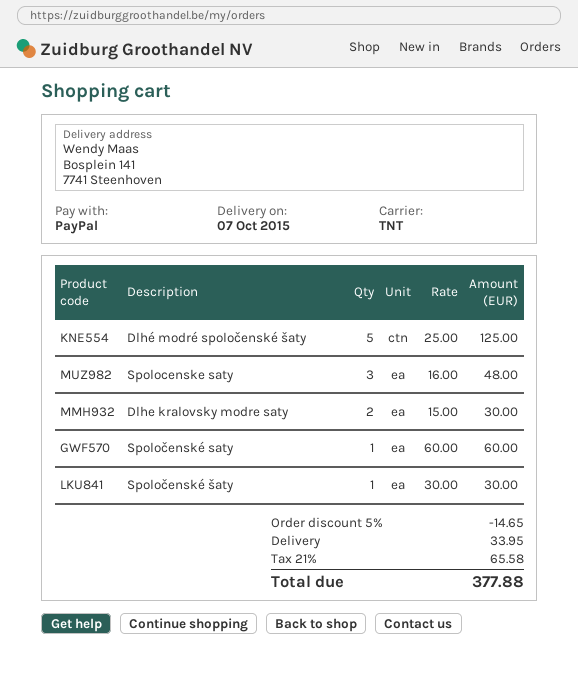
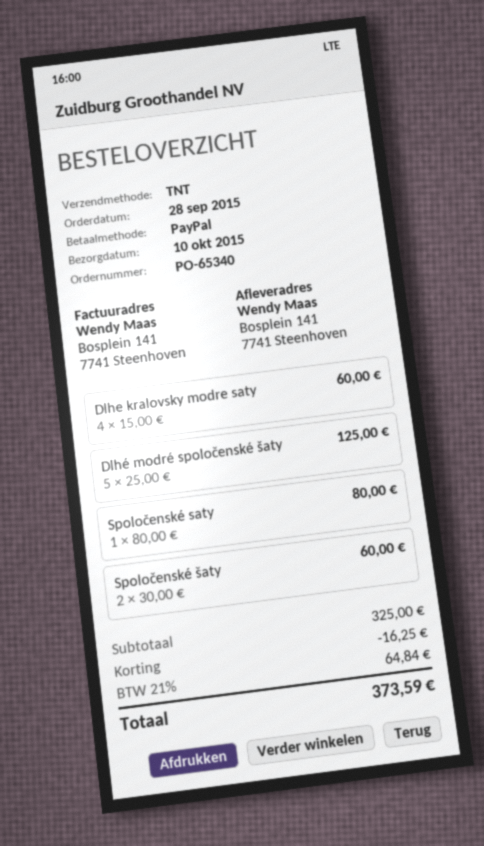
delivery date: 2015-10-07 -> 2015-10-10
Spolocenske saty: 3 x 16.00 = 48.00 -> none
Dlhe kralovsky modre saty: 2 x 15.00 = 30.00 -> 4 x 15.00 = 60.00
Spoločenské saty: 1 x 60.00 = 60.00 -> 1 x 80.00 = 80.00
Spoločenské šaty: 1 x 30.00 = 30.00 -> 2 x 30.00 = 60.00
discount: 14.65 -> 16.25
shipping: 33.95 -> none
tax: 21% = 65.58 -> 21% = 64.84
total: 377.88 -> 373.59

